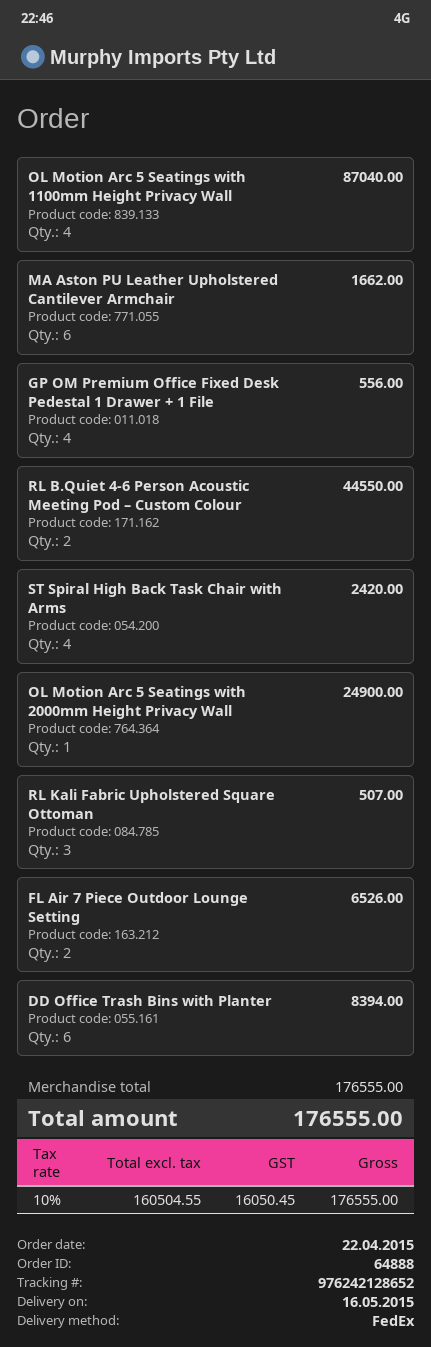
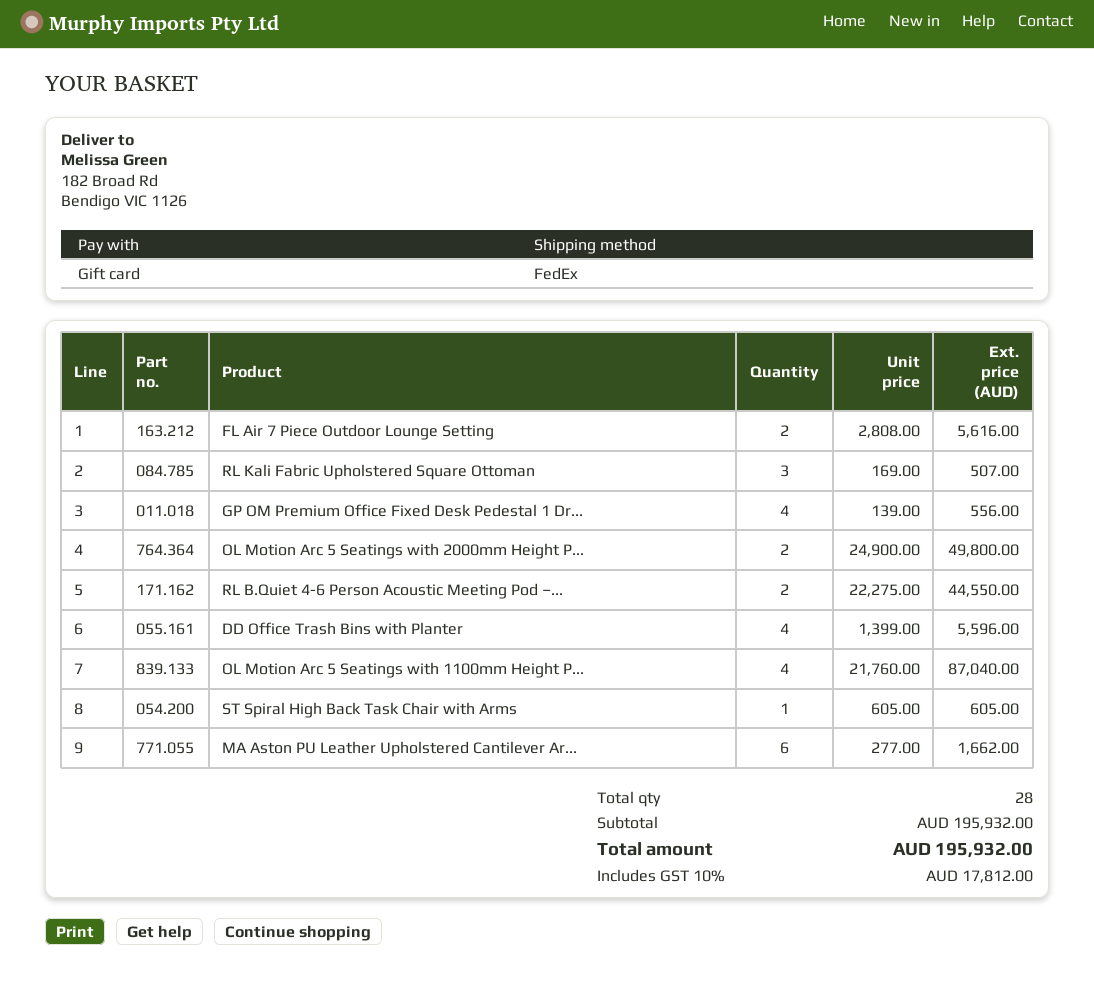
ST Spiral High Back Task Chair with Arms: 4 for 2420.00 -> 1 for 605.00
OL Motion Arc 5 Seatings with 2000mm Height Privacy Wall: 1 for 24900.00 -> 2 for 49800.00
FL Air 7 Piece Outdoor Lounge Setting: 2 for 6526.00 -> 2 for 5616.00
DD Office Trash Bins with Planter: 6 for 8394.00 -> 4 for 5596.00
subtotal: 176555.00 -> 195932.00
tax: 10% = 16050.45 -> 10% = 17812.00
total: 176555.00 -> 195932.00

